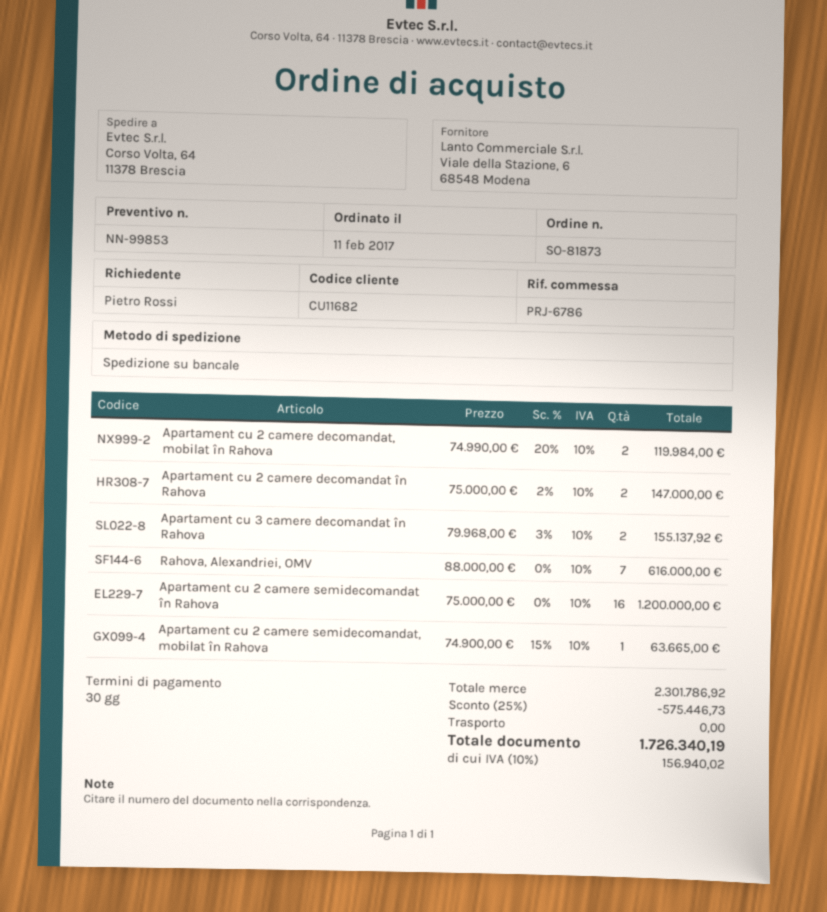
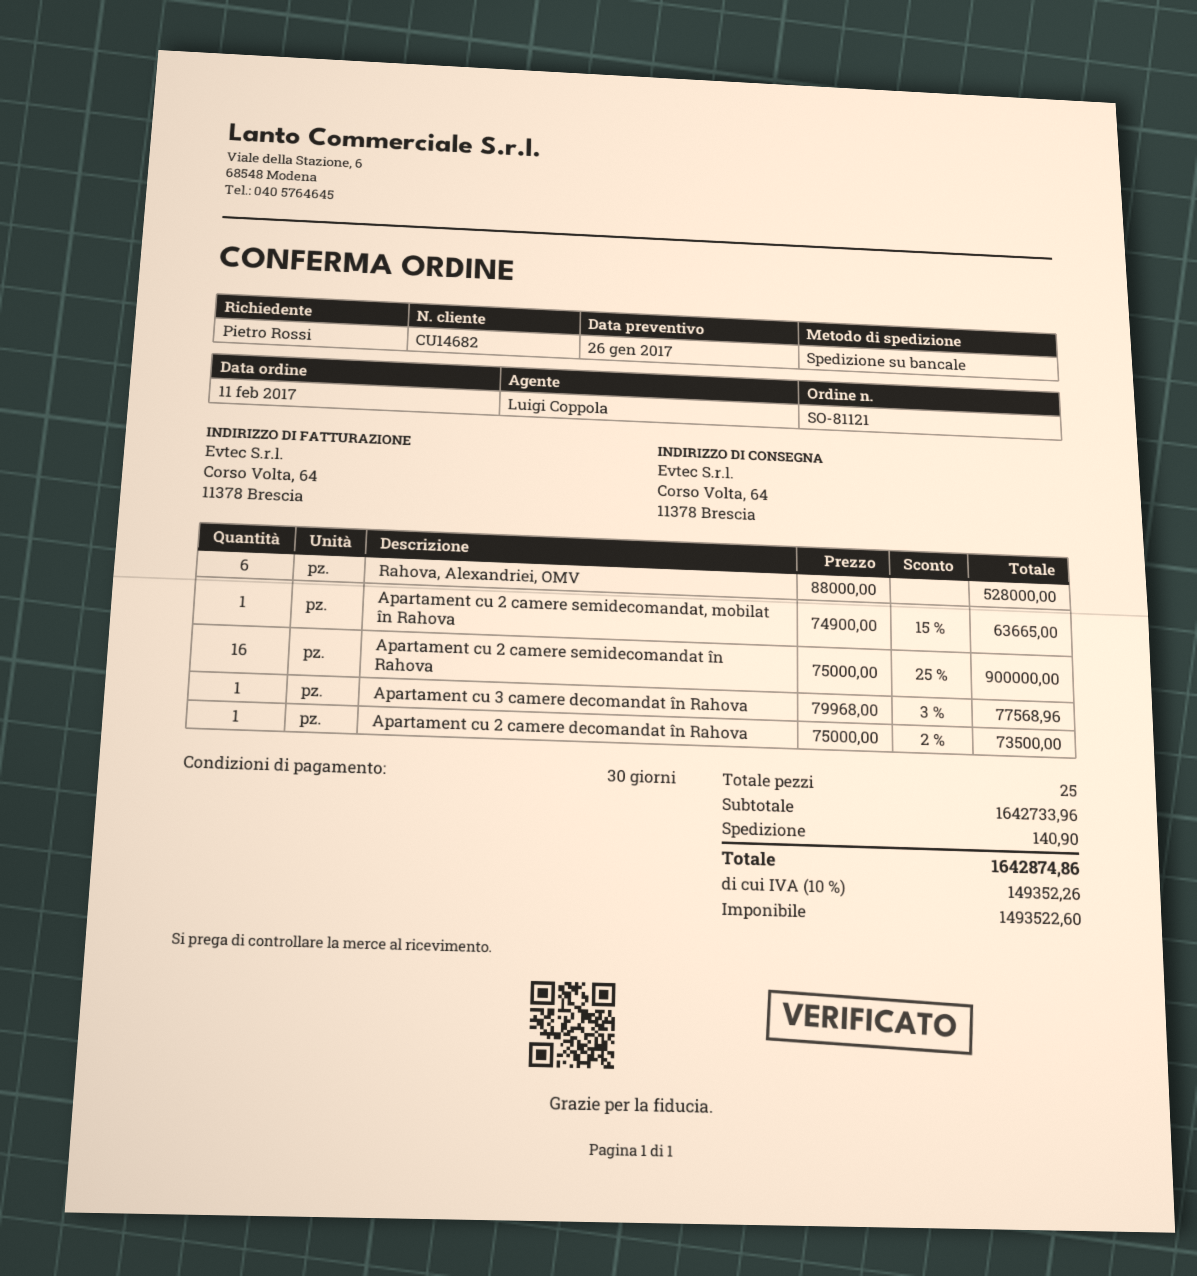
order number: SO-81873 -> SO-81121
customer number: CU11682 -> CU14682
Apartament cu 2 camere decomandat, mobilat în Rahova: 2 x 74990.00 - 20% = 119984.00 -> none
Apartament cu 2 camere decomandat în Rahova: 2 x 75000.00 - 2% = 147000.00 -> 1 x 75000.00 - 2% = 73500.00
Apartament cu 3 camere decomandat în Rahova: 2 x 79968.00 - 3% = 155137.92 -> 1 x 79968.00 - 3% = 77568.96
Rahova, Alexandriei, OMV: 7 x 88000.00 = 616000.00 -> 6 x 88000.00 = 528000.00
Apartament cu 2 camere semidecomandat în Rahova: 16 x 75000.00 = 1200000.00 -> 16 x 75000.00 - 25% = 900000.00
subtotal: 2301786.92 -> 1642733.96
discount: 25% = 575446.73 -> none
shipping: 0.00 -> 140.90
tax: 10% = 156940.02 -> 10% = 149352.26
total: 1726340.19 -> 1642874.86

